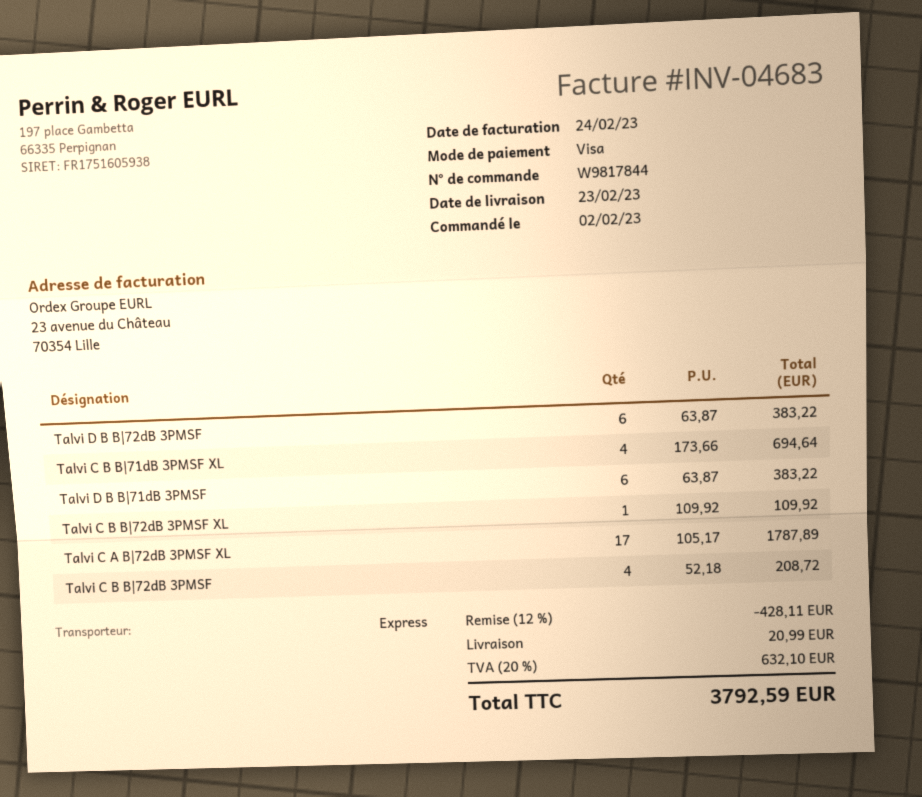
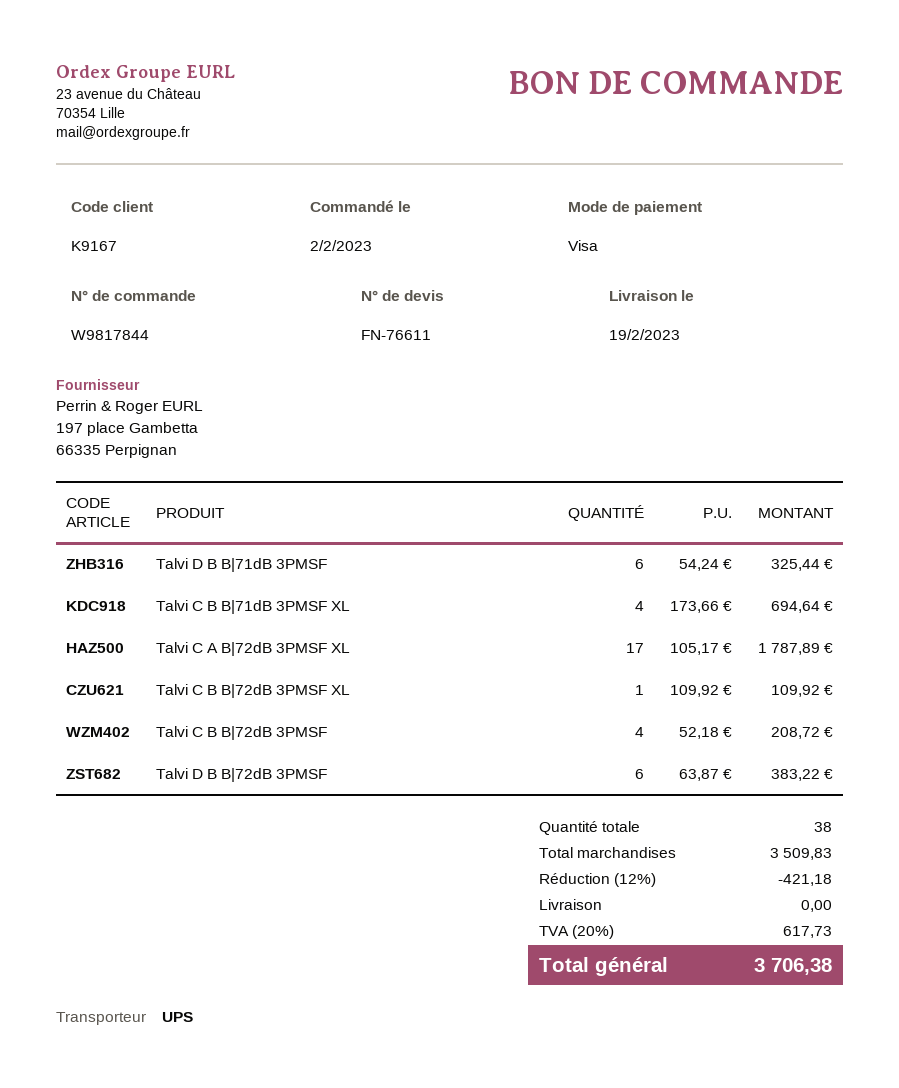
delivery date: 2023-02-23 -> 2023-02-19
shipping method: express -> UPS
Talvi D B B|71dB 3PMSF: 6 x 63.87 = 383.22 -> 6 x 54.24 = 325.44
discount: 12% = 428.11 -> 12% = 421.18
shipping: 20.99 -> 0.00
tax: 20% = 632.10 -> 20% = 617.73
total: 3792.59 -> 3706.38

